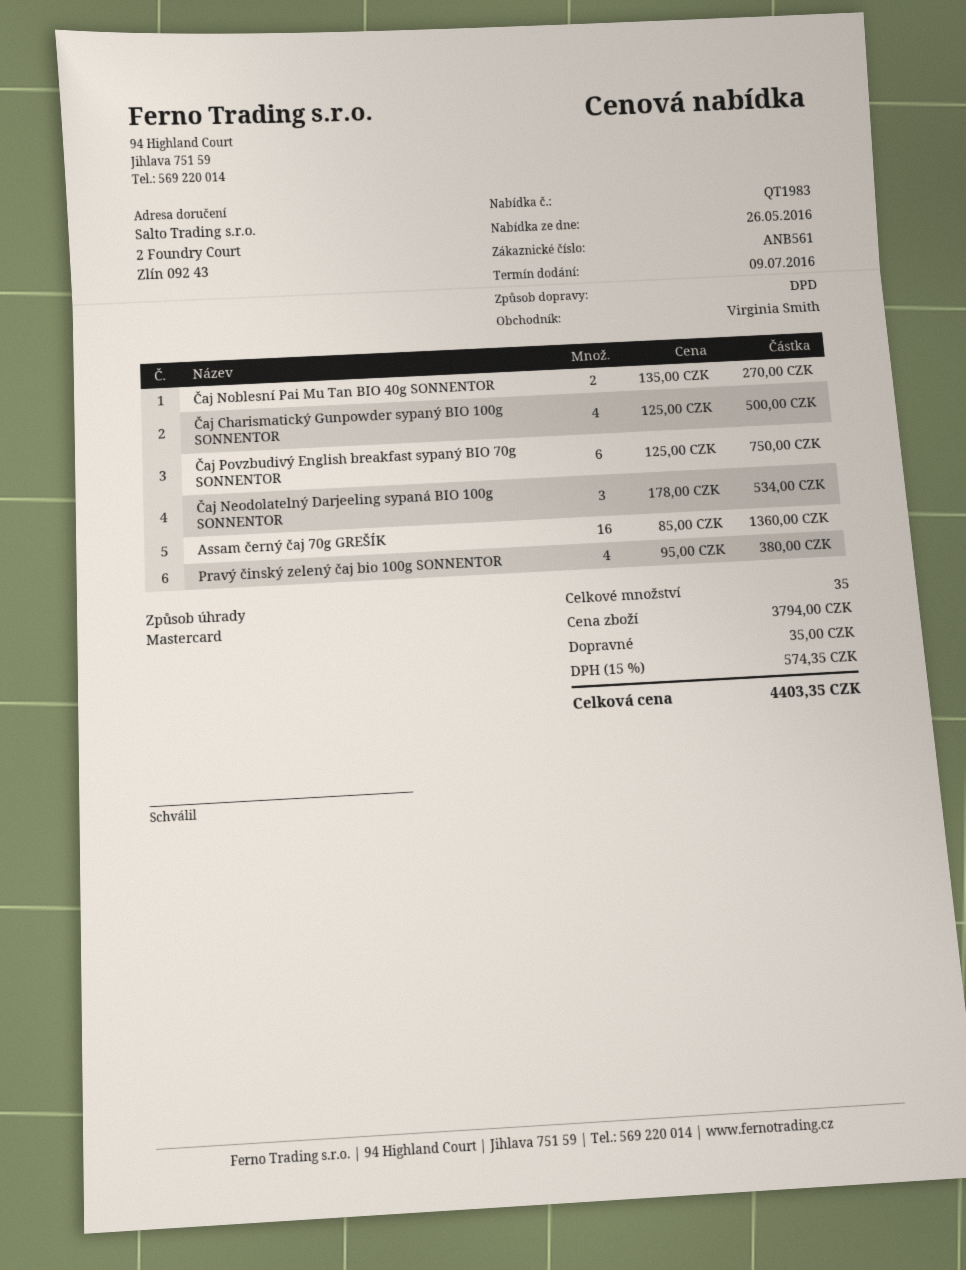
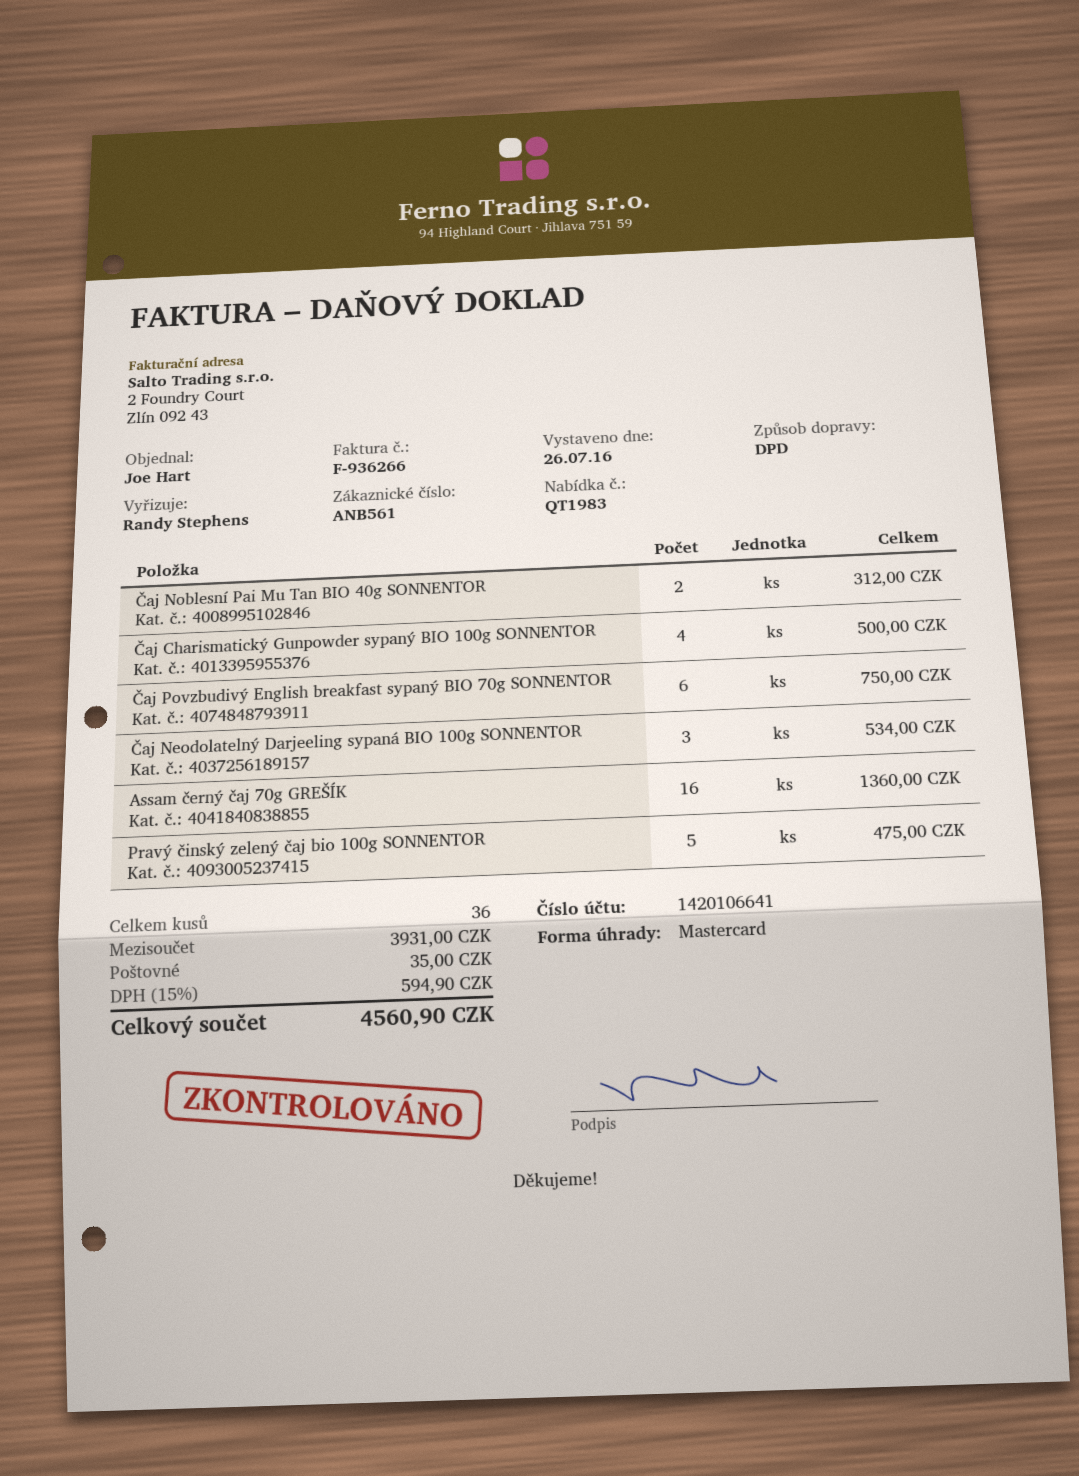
sales rep: Virginia Smith -> Randy Stephens
Čaj Noblesní Pai Mu Tan BIO 40g SONNENTOR: 2 for 270.00 -> 2 for 312.00
Pravý činský zelený čaj bio 100g SONNENTOR: 4 for 380.00 -> 5 for 475.00
total quantity: 35 -> 36
subtotal: 3794.00 -> 3931.00
tax: 15% = 574.35 -> 15% = 594.90
total: 4403.35 -> 4560.90

